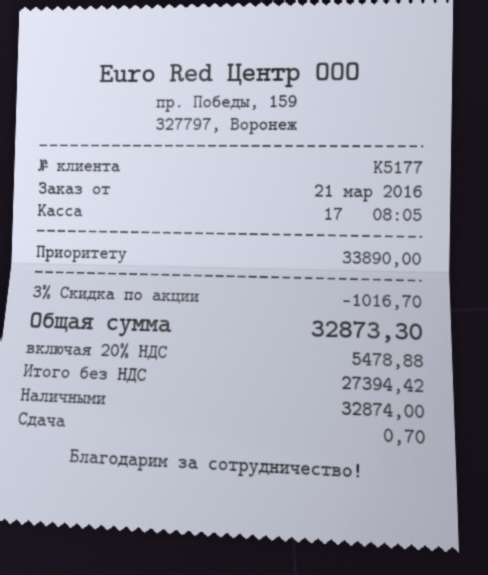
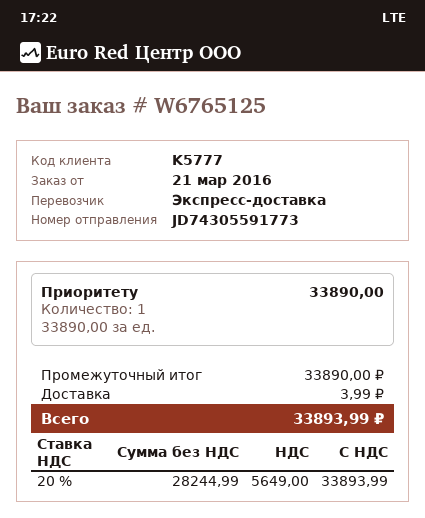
customer number: K5177 -> K5777
discount: 3% = 1016.70 -> none
shipping: none -> 3.99
net: 27394.42 -> 28244.99
tax: 20% = 5478.88 -> 20% = 5649.00
total: 32873.30 -> 33893.99

